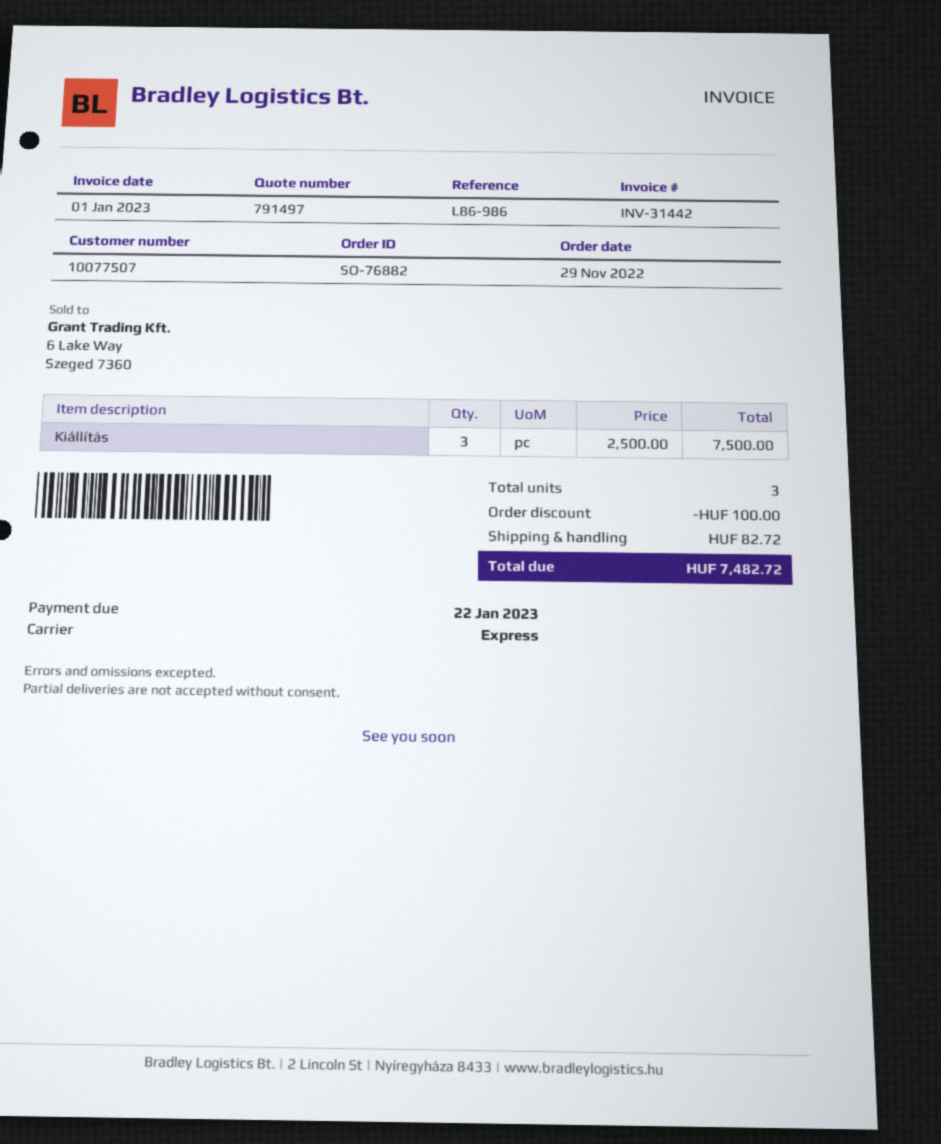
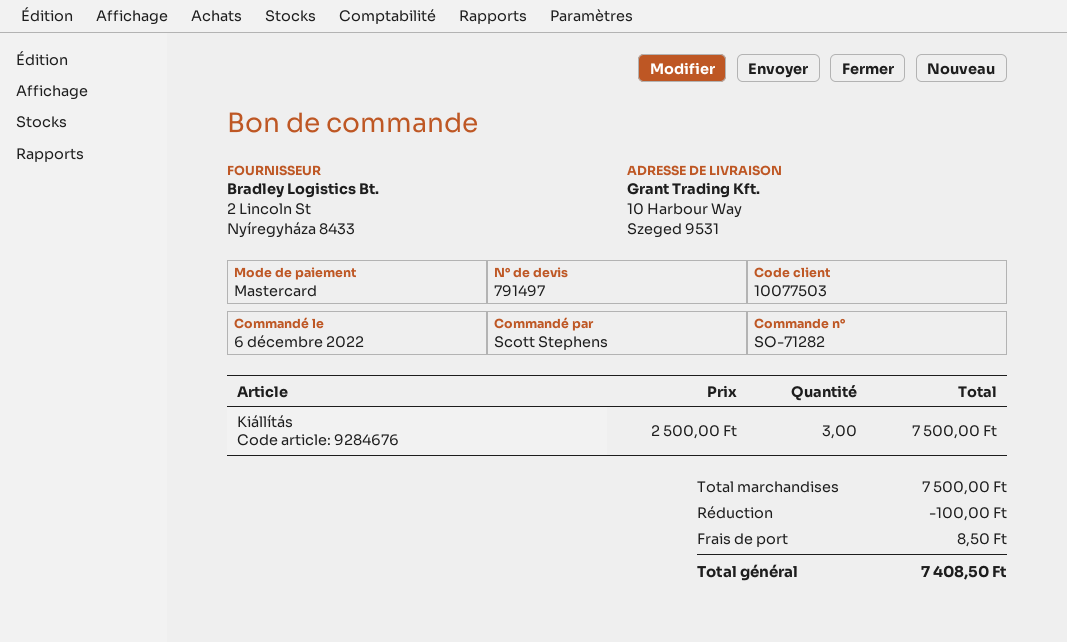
order number: SO-76882 -> SO-71282
order date: 2022-11-29 -> 2022-12-06
customer number: 10077507 -> 10077503
shipping: 82.72 -> 8.50
total: 7482.72 -> 7408.50

